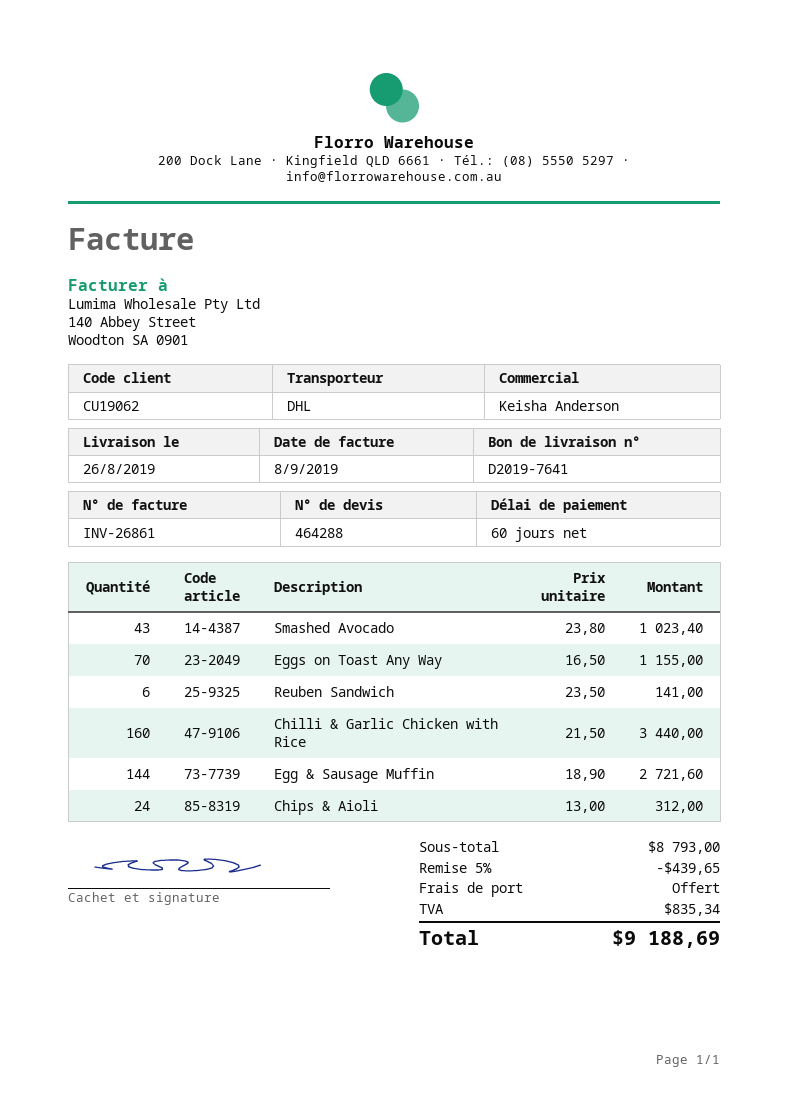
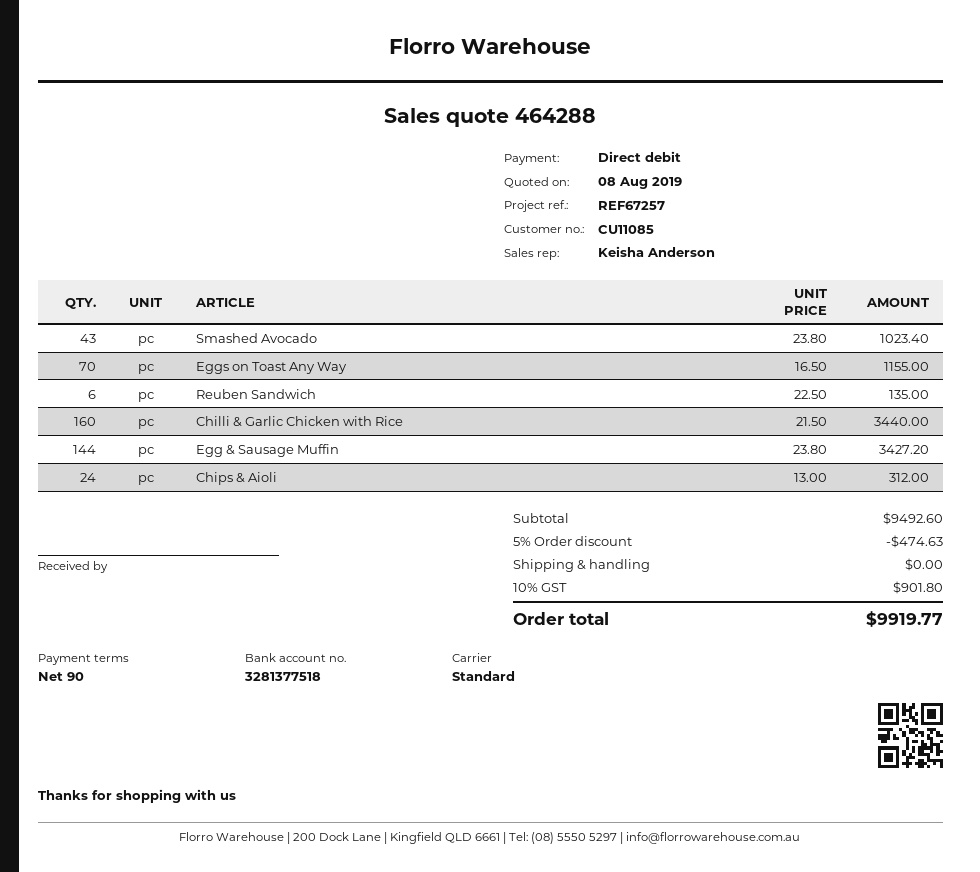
payment terms: 60 days -> 90 days
customer number: CU19062 -> CU11085
shipping method: DHL -> standard
Reuben Sandwich: 6 x 23.50 = 141.00 -> 6 x 22.50 = 135.00
Egg & Sausage Muffin: 144 x 18.90 = 2721.60 -> 144 x 23.80 = 3427.20
subtotal: 8793.00 -> 9492.60
discount: 5% = 439.65 -> 5% = 474.63
tax: 835.34 -> 901.80
total: 9188.69 -> 9919.77

